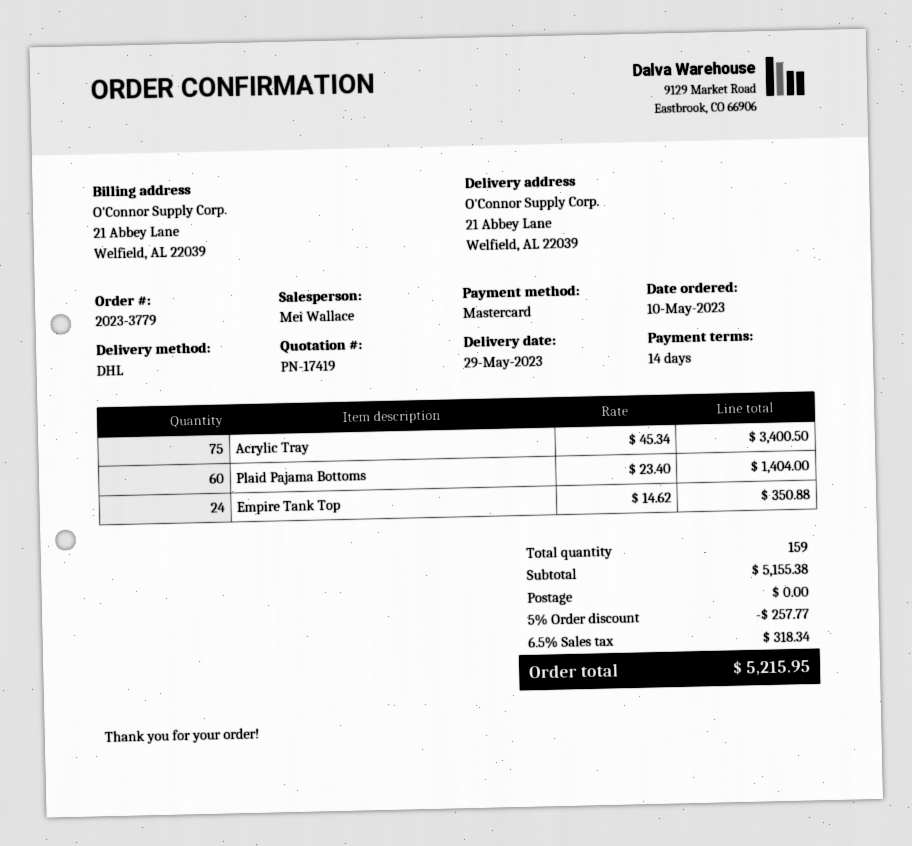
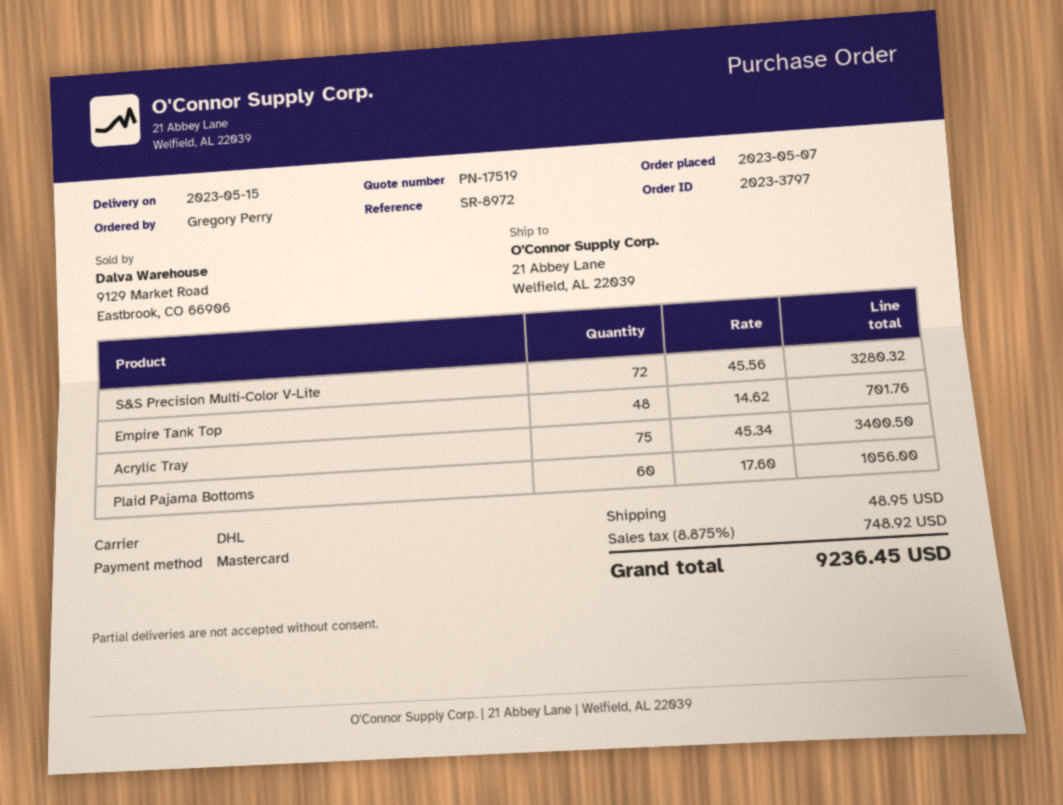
quote number: PN-17419 -> PN-17519
order number: 2023-3779 -> 2023-3797
order date: 2023-05-10 -> 2023-05-07
delivery date: 2023-05-29 -> 2023-05-15
Plaid Pajama Bottoms: 60 x 23.40 = 1404.00 -> 60 x 17.60 = 1056.00
Empire Tank Top: 24 x 14.62 = 350.88 -> 48 x 14.62 = 701.76
S&S Precision Multi-Color V-Lite: none -> 72 x 45.56 = 3280.32
discount: 5% = 257.77 -> none
shipping: 0.00 -> 48.95
tax: 6.5% = 318.34 -> 8.875% = 748.92
total: 5215.95 -> 9236.45

